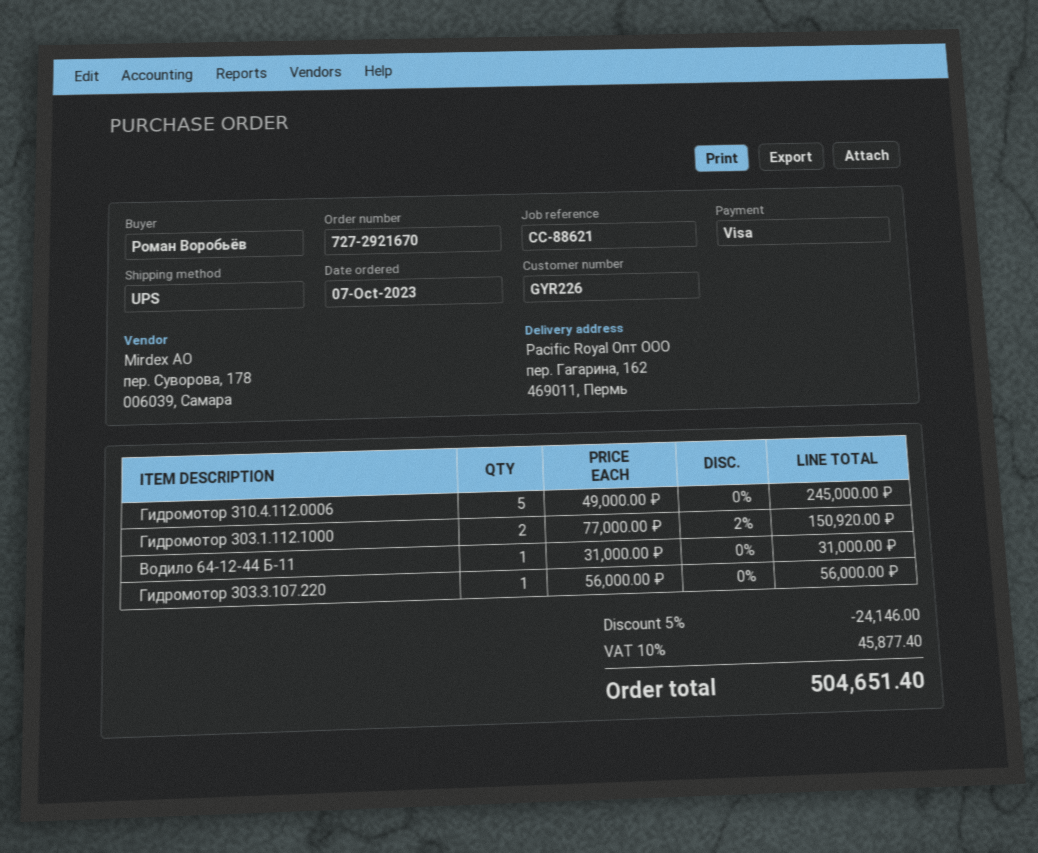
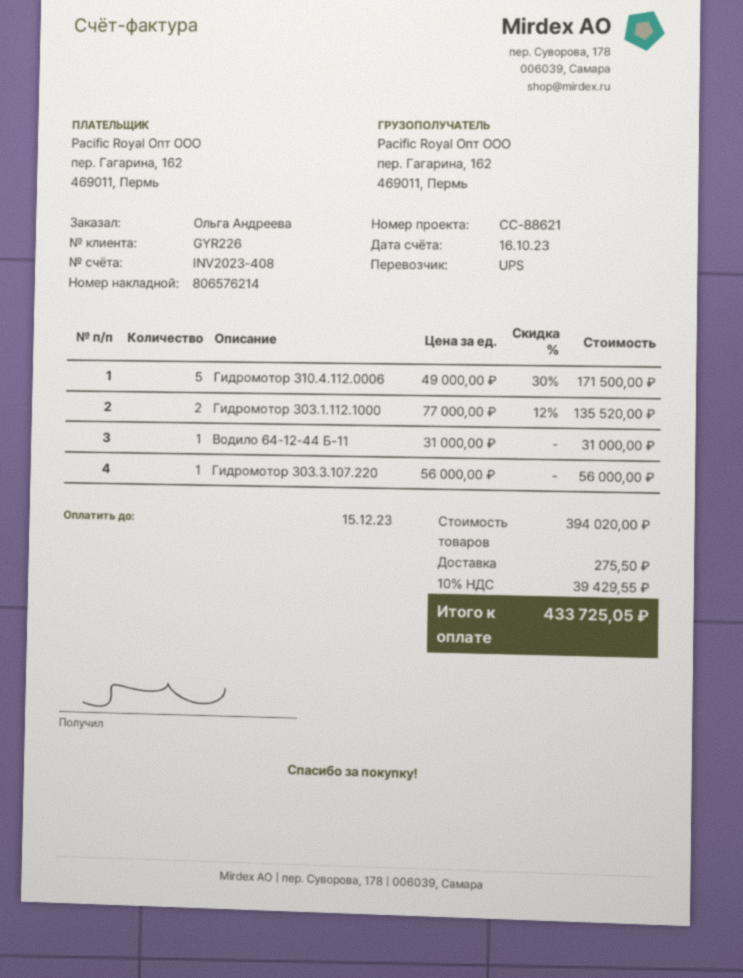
ordered by: Роман Воробьёв -> Ольга Андреева
Гидромотор 310.4.112.0006: 5 x 49000.00 = 245000.00 -> 5 x 49000.00 - 30% = 171500.00
Гидромотор 303.1.112.1000: 2 x 77000.00 - 2% = 150920.00 -> 2 x 77000.00 - 12% = 135520.00
discount: 5% = 24146.00 -> none
shipping: none -> 275.50
tax: 10% = 45877.40 -> 10% = 39429.55
total: 504651.40 -> 433725.05

